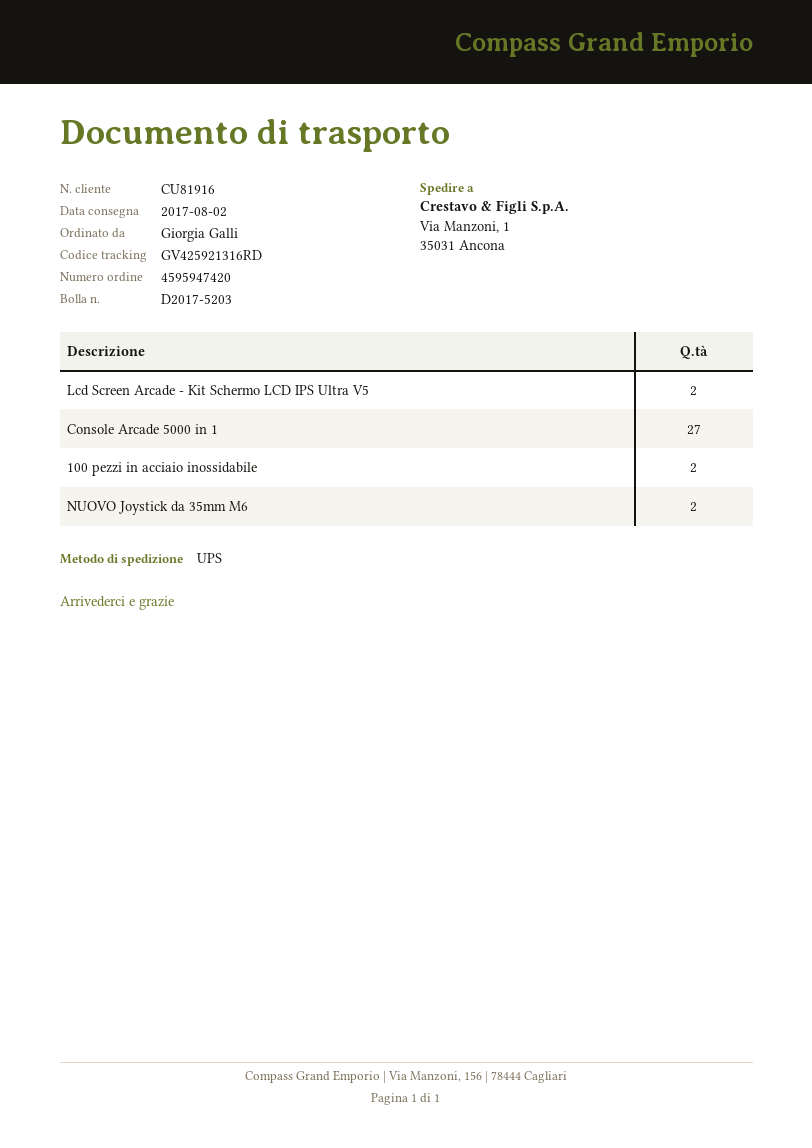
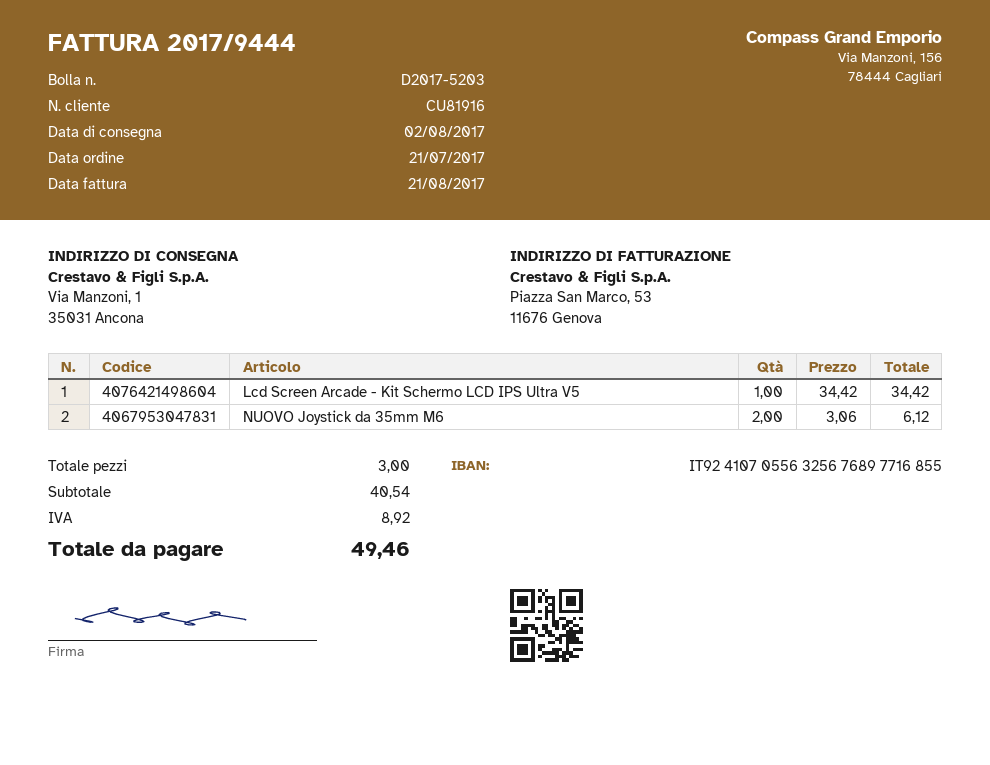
Lcd Screen Arcade - Kit Schermo LCD IPS Ultra V5: 2 -> 1
Console Arcade 5000 in 1: 27 -> none
100 pezzi in acciaio inossidabile: 2 -> none

